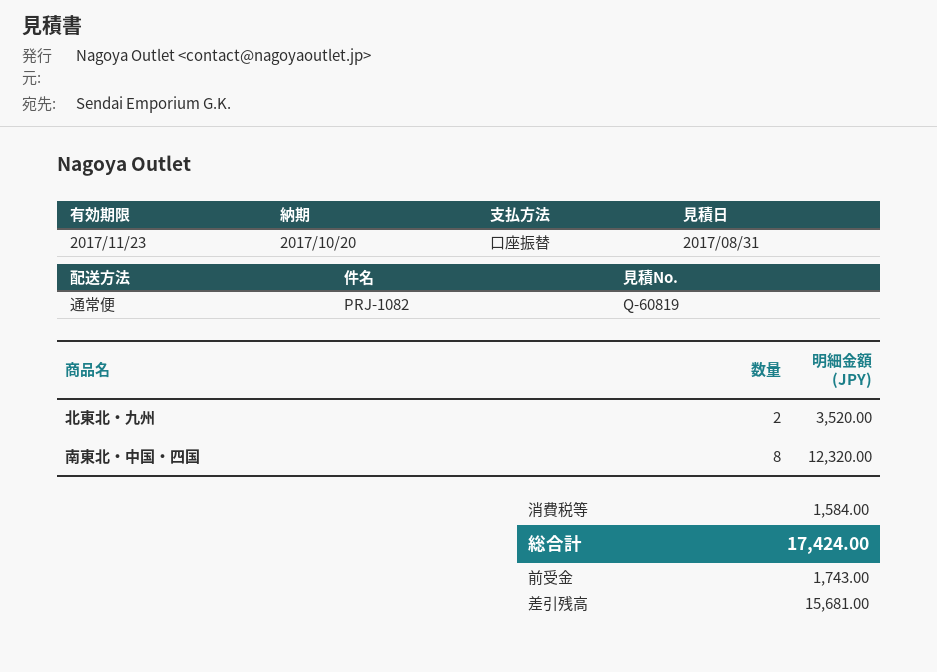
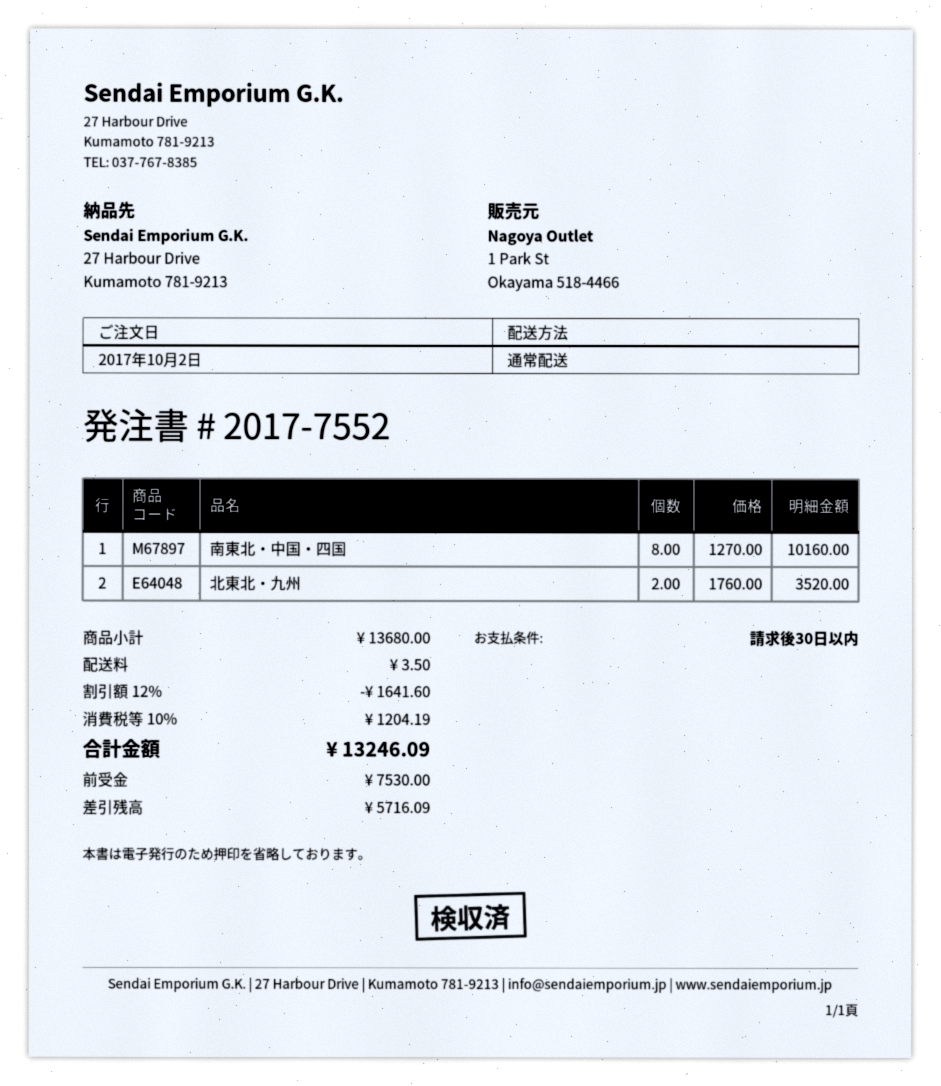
南東北・中国・四国: 8 for 12320.00 -> 8 for 10160.00
discount: none -> 12% = 1641.60
shipping: none -> 3.50
tax: 1584.00 -> 1204.19
total: 17424.00 -> 13246.09
deposit: 1743.00 -> 7530.00
balance: 15681.00 -> 5716.09

